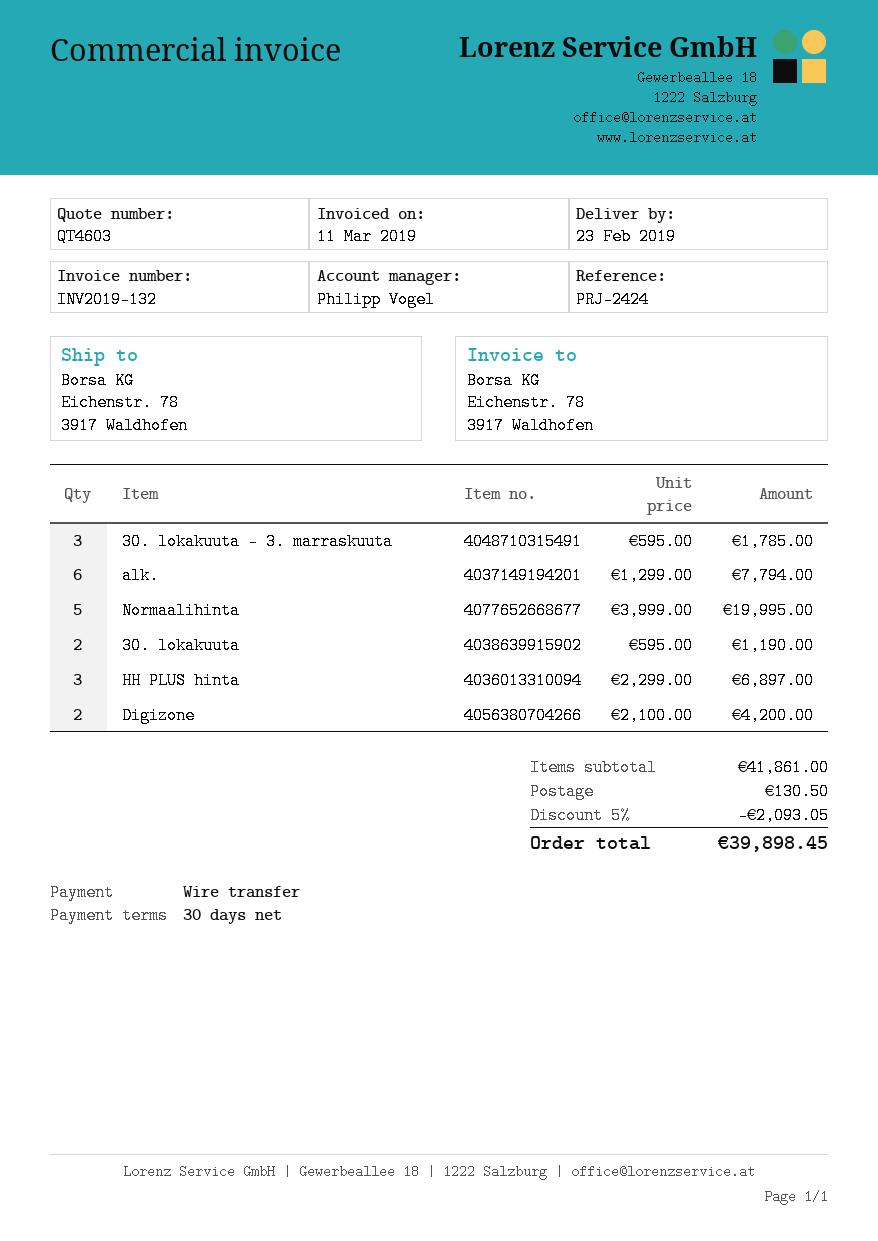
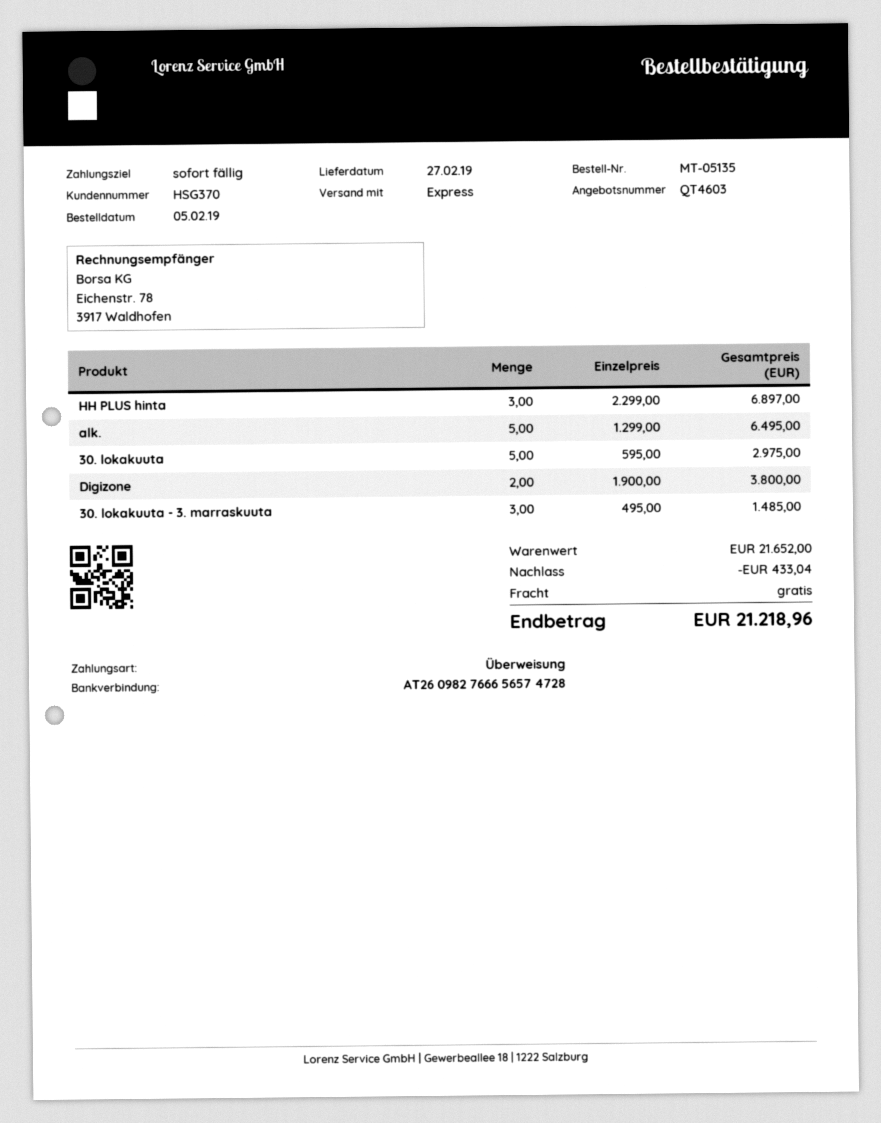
delivery date: 2019-02-23 -> 2019-02-27
payment terms: 30 days -> on receipt
30. lokakuuta - 3. marraskuuta: 3 x 595.00 = 1785.00 -> 3 x 495.00 = 1485.00
alk.: 6 x 1299.00 = 7794.00 -> 5 x 1299.00 = 6495.00
Normaalihinta: 5 x 3999.00 = 19995.00 -> none
30. lokakuuta: 2 x 595.00 = 1190.00 -> 5 x 595.00 = 2975.00
Digizone: 2 x 2100.00 = 4200.00 -> 2 x 1900.00 = 3800.00
subtotal: 41861.00 -> 21652.00
discount: 2093.05 -> 433.04
shipping: 130.50 -> 0.00
total: 39898.45 -> 21218.96

